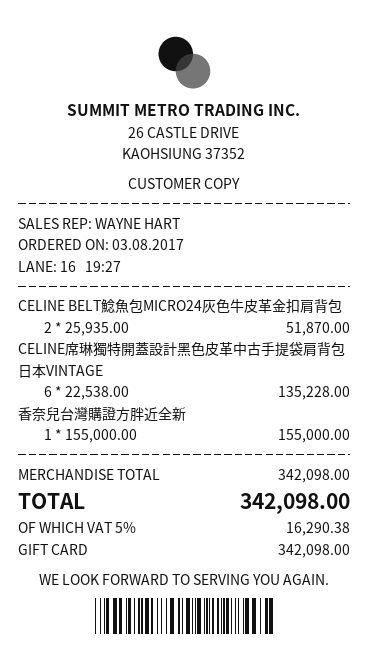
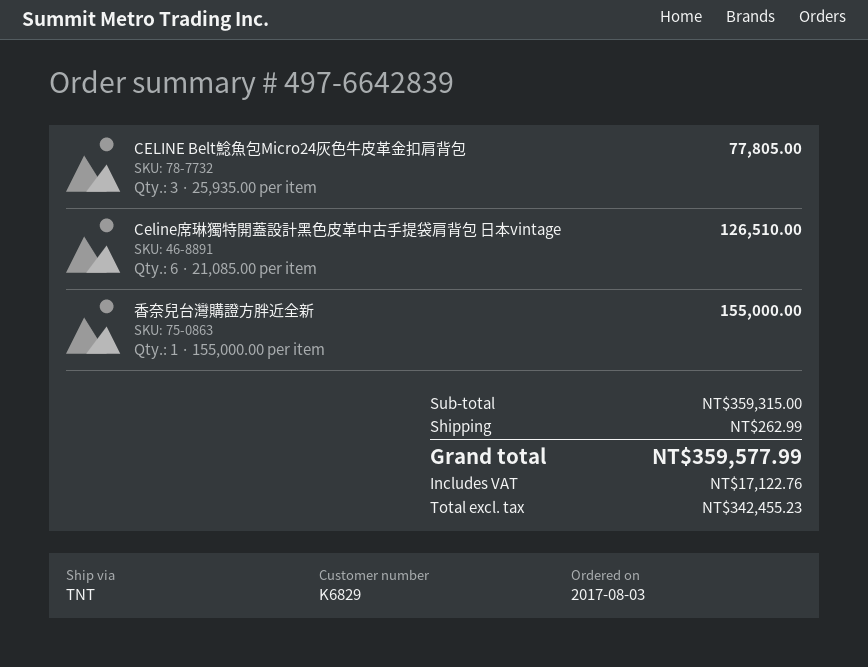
CELINE BELT鯰魚包MICRO24灰色牛皮革金扣肩背包: 2 x 25935.00 = 51870.00 -> 3 x 25935.00 = 77805.00
CELINE席琳獨特開蓋設計黑色皮革中古手提袋肩背包 日本VINTAGE: 6 x 22538.00 = 135228.00 -> 6 x 21085.00 = 126510.00
subtotal: 342098.00 -> 359315.00
shipping: none -> 262.99
tax: 16290.38 -> 17122.76
total: 342098.00 -> 359577.99

